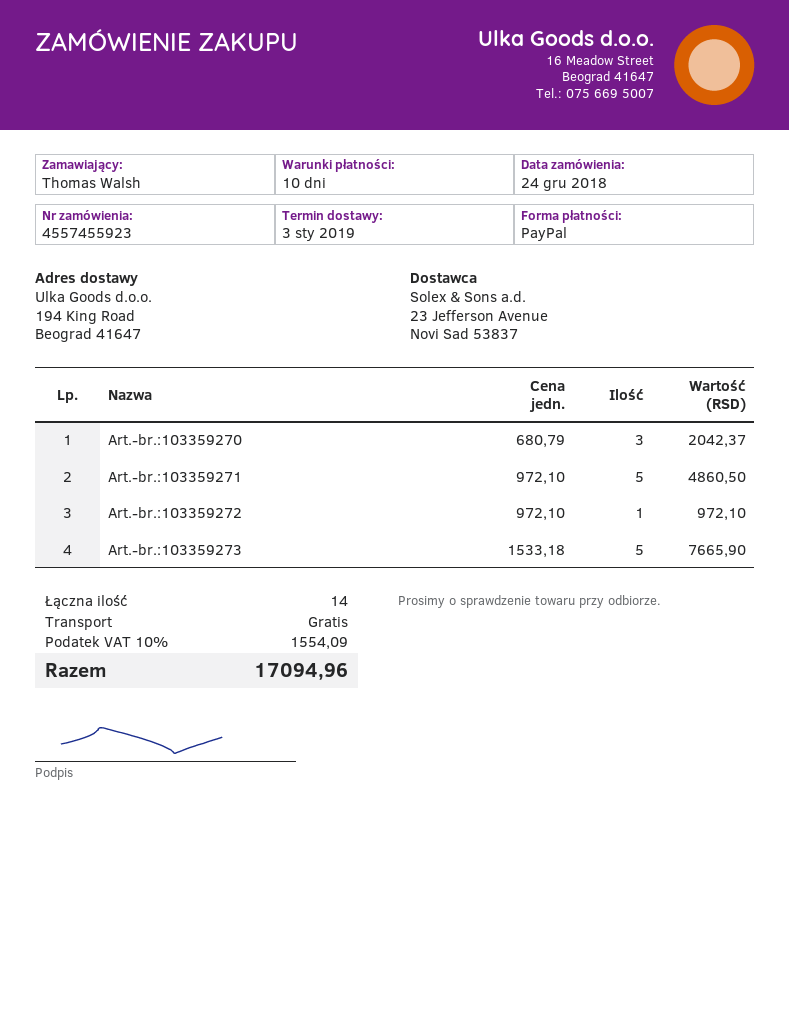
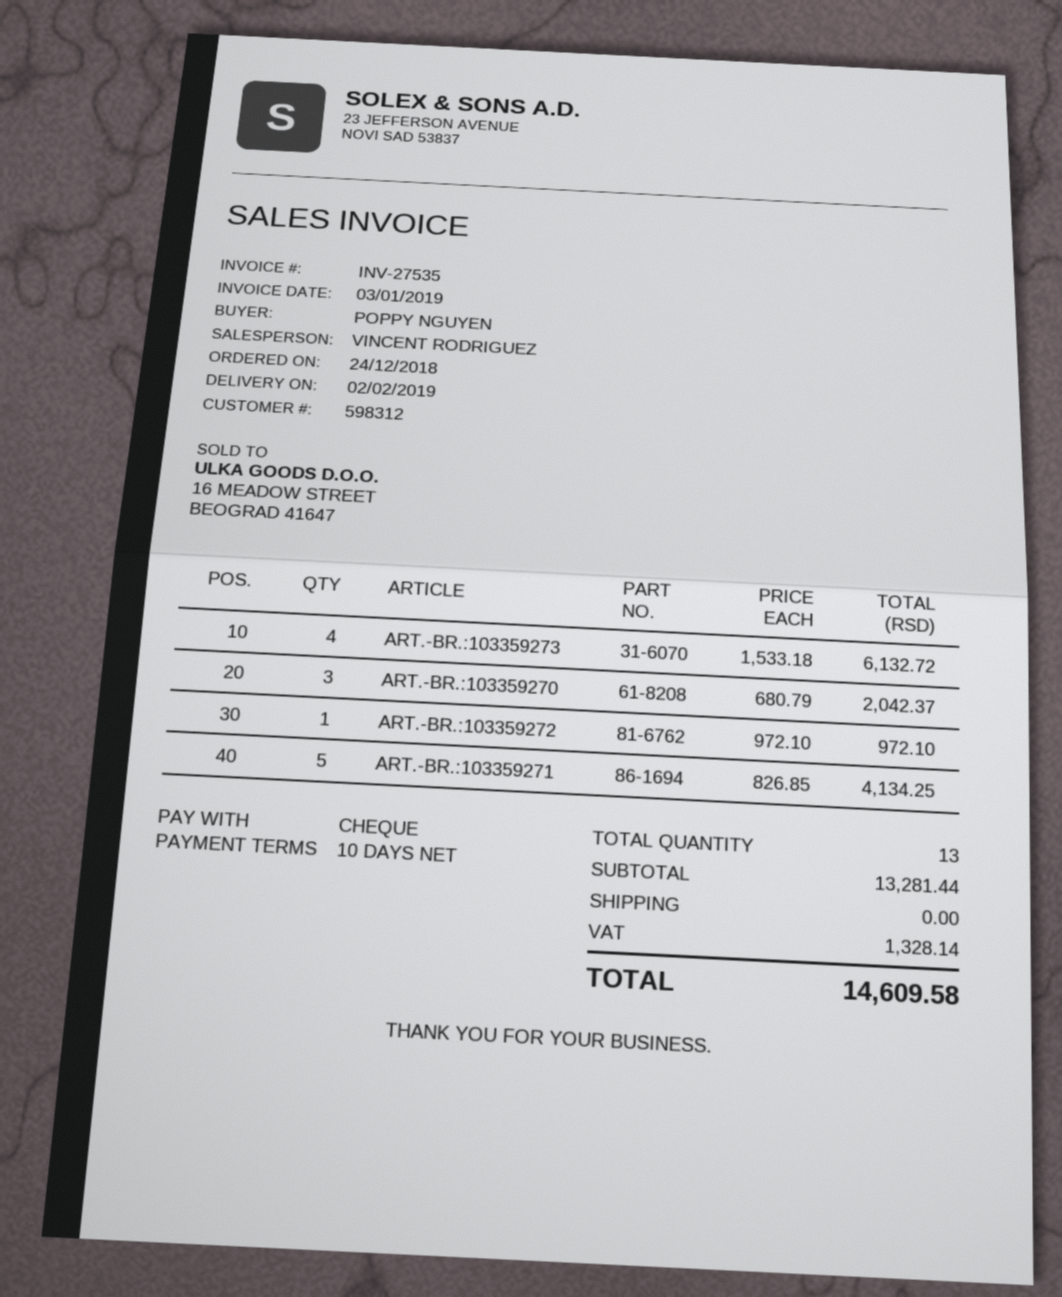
delivery date: 2019-01-03 -> 2019-02-02
ordered by: Thomas Walsh -> POPPY NGUYEN
payment method: PayPal -> cheque
Art.-br.:103359271: 5 x 972.10 = 4860.50 -> 5 x 826.85 = 4134.25
Art.-br.:103359273: 5 x 1533.18 = 7665.90 -> 4 x 1533.18 = 6132.72
total quantity: 14 -> 13
tax: 1554.09 -> 1328.14
total: 17094.96 -> 14609.58

